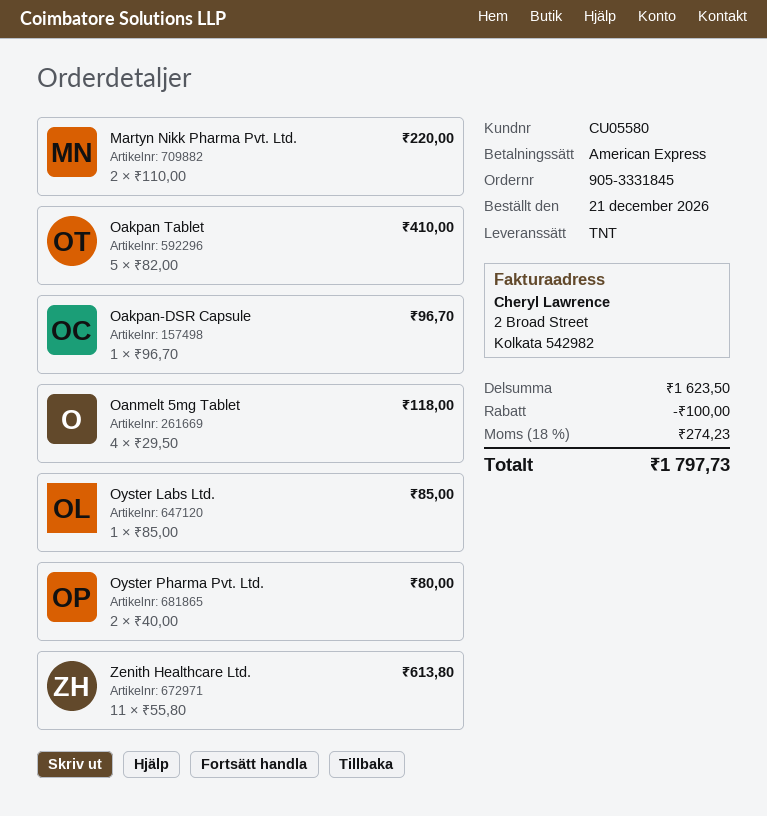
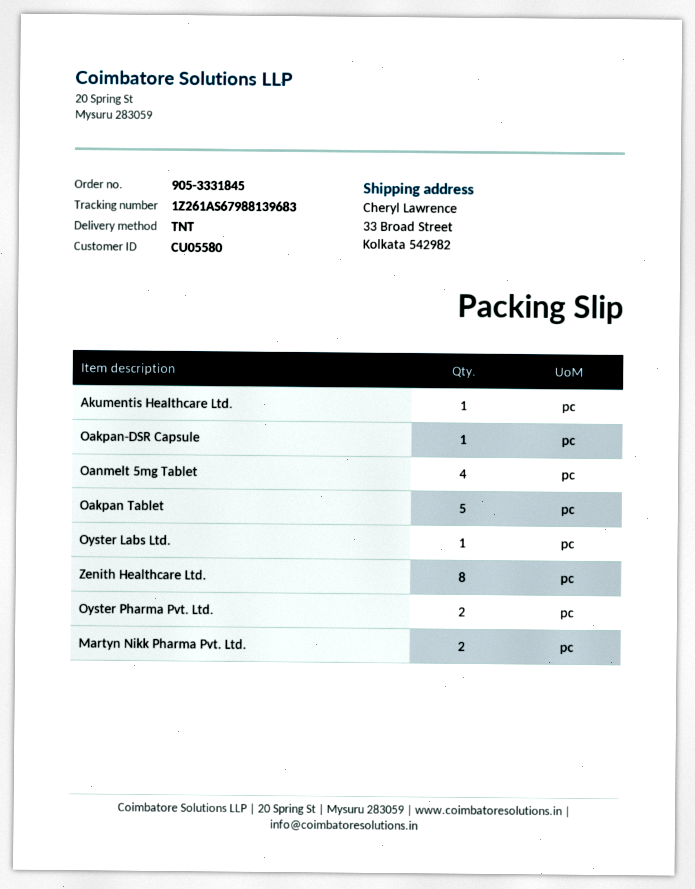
Zenith Healthcare Ltd.: 11 -> 8
Akumentis Healthcare Ltd.: none -> 1

